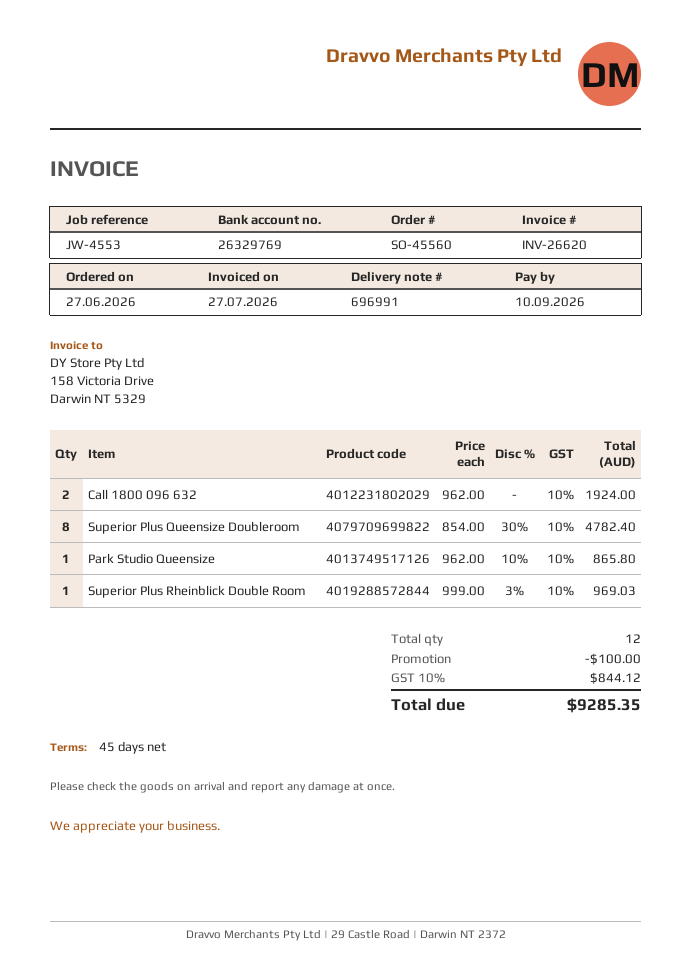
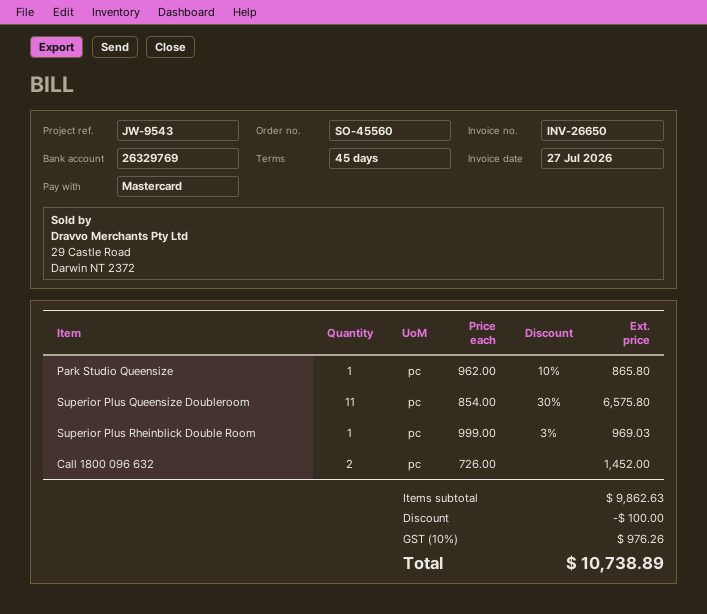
invoice number: INV-26620 -> INV-26650
reference: JW-4553 -> JW-9543
Call 1800 096 632: 2 x 962.00 = 1924.00 -> 2 x 726.00 = 1452.00
Superior Plus Queensize Doubleroom: 8 x 854.00 - 30% = 4782.40 -> 11 x 854.00 - 30% = 6575.80
tax: 10% = 844.12 -> 10% = 976.26
total: 9285.35 -> 10738.89

